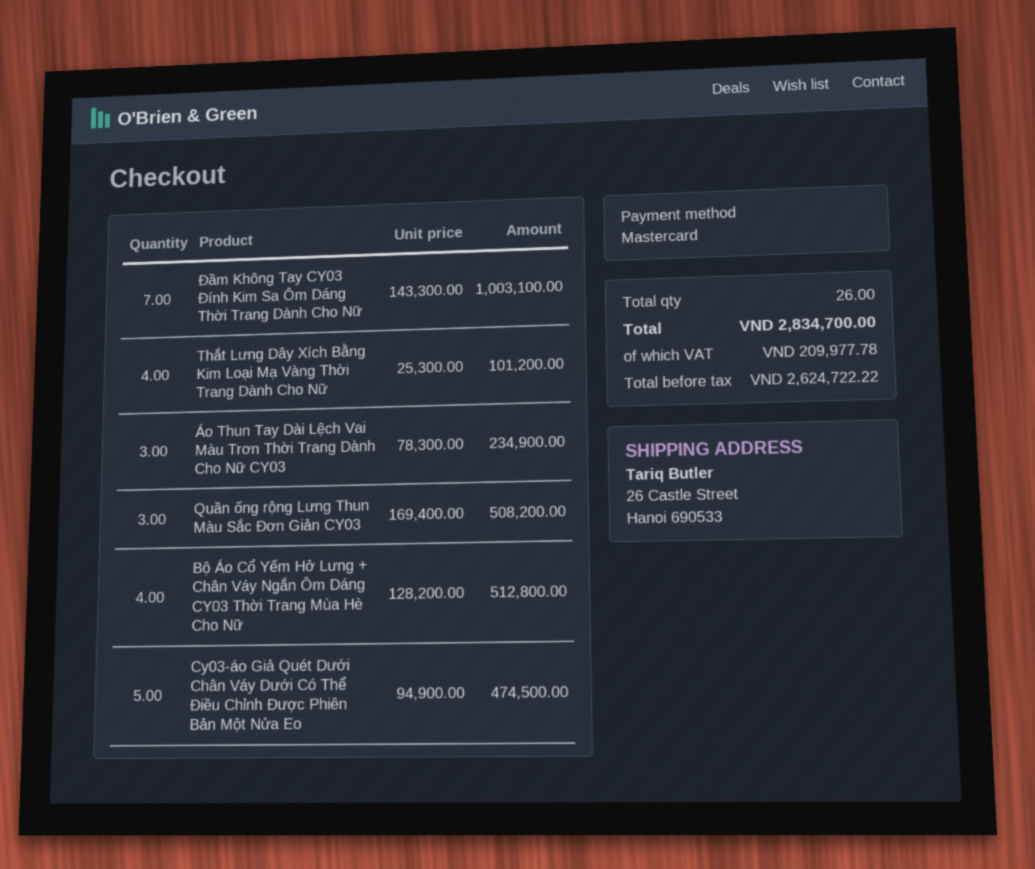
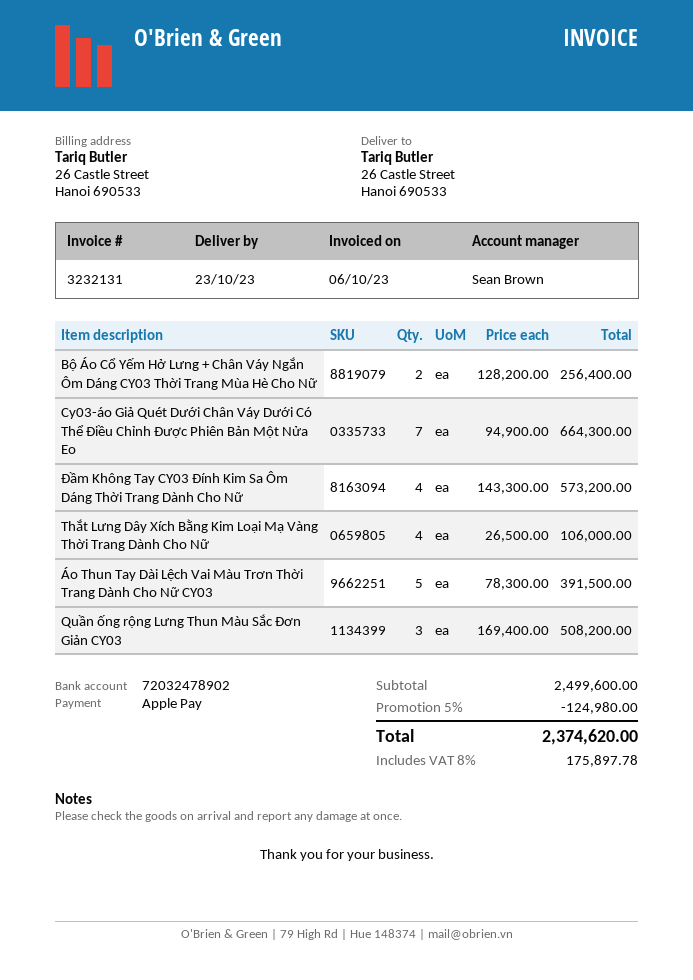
payment method: Mastercard -> Apple Pay
Đầm Không Tay CY03 Đính Kim Sa Ôm Dáng Thời Trang Dành Cho Nữ: 7 x 143300.00 = 1003100.00 -> 4 x 143300.00 = 573200.00
Thắt Lưng Dây Xích Bằng Kim Loại Mạ Vàng Thời Trang Dành Cho Nữ: 4 x 25300.00 = 101200.00 -> 4 x 26500.00 = 106000.00
Áo Thun Tay Dài Lệch Vai Màu Trơn Thời Trang Dành Cho Nữ CY03: 3 x 78300.00 = 234900.00 -> 5 x 78300.00 = 391500.00
Bộ Áo Cổ Yếm Hở Lưng + Chân Váy Ngắn Ôm Dáng CY03 Thời Trang Mùa Hè Cho Nữ: 4 x 128200.00 = 512800.00 -> 2 x 128200.00 = 256400.00
Cy03-áo Giả Quét Dưới Chân Váy Dưới Có Thể Điều Chỉnh Được Phiên Bản Một Nửa Eo: 5 x 94900.00 = 474500.00 -> 7 x 94900.00 = 664300.00
discount: none -> 5% = 124980.00
tax: 209977.78 -> 175897.78
total: 2834700.00 -> 2374620.00

